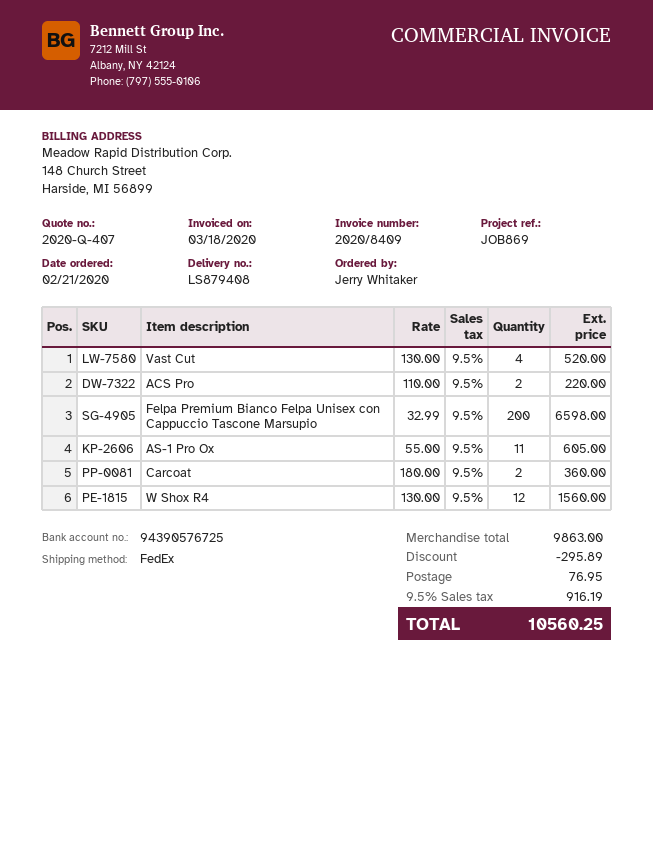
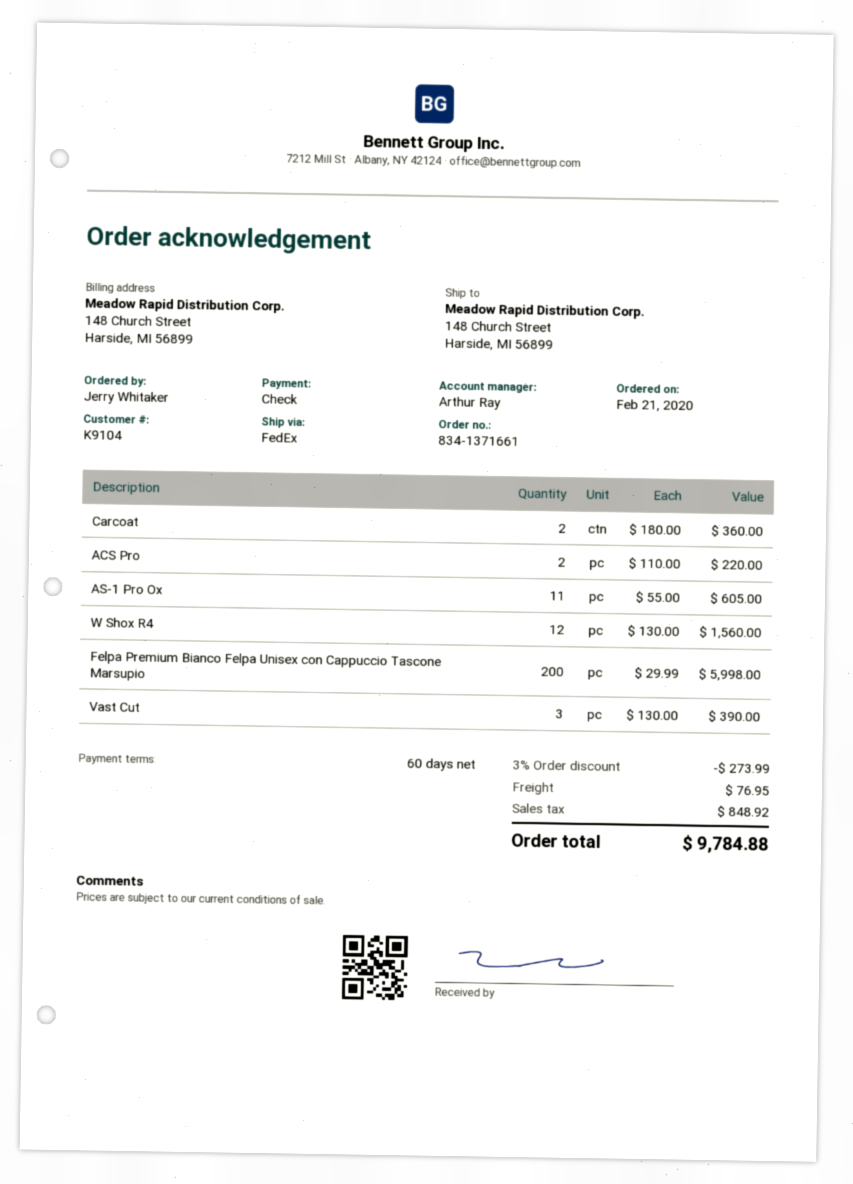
Vast Cut: 4 x 130.00 = 520.00 -> 3 x 130.00 = 390.00
Felpa Premium Bianco Felpa Unisex con Cappuccio Tascone Marsupio: 200 x 32.99 = 6598.00 -> 200 x 29.99 = 5998.00
discount: 295.89 -> 273.99
tax: 916.19 -> 848.92
total: 10560.25 -> 9784.88

